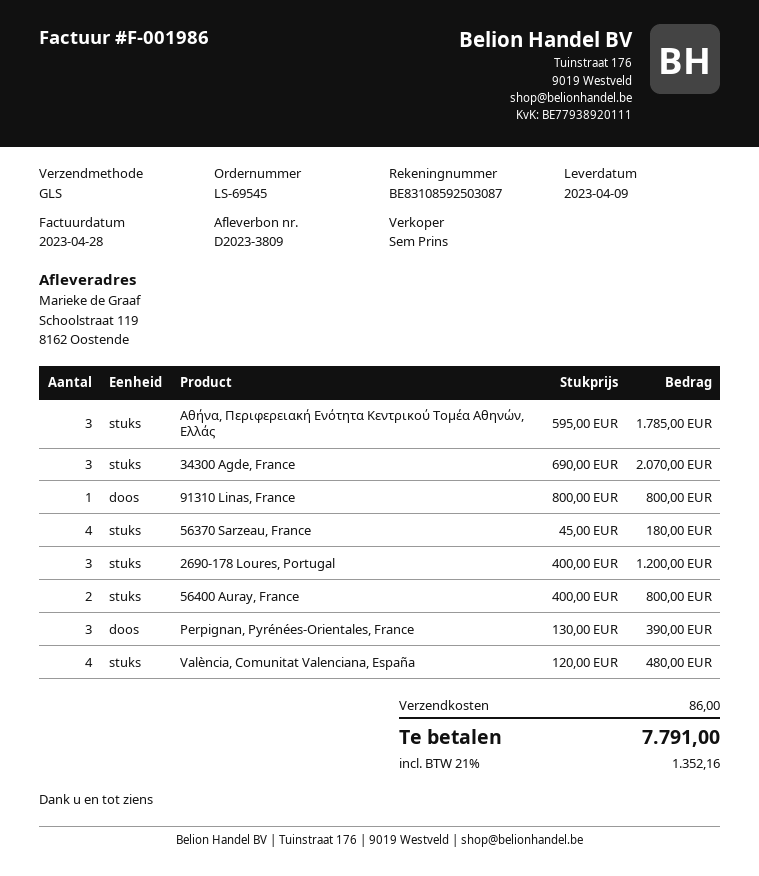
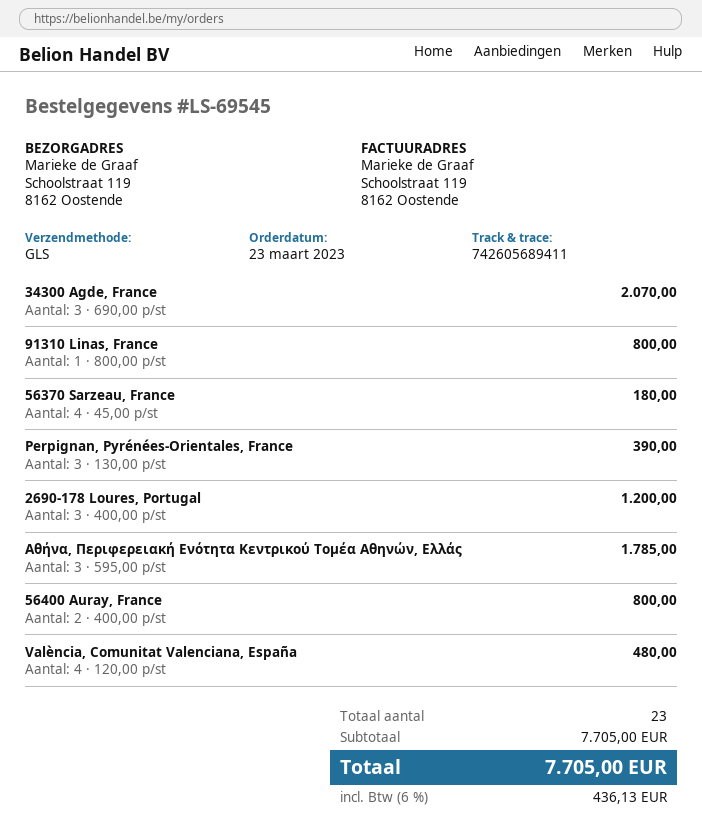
shipping: 86.00 -> none
tax: 21% = 1352.16 -> 6% = 436.13
total: 7791.00 -> 7705.00

